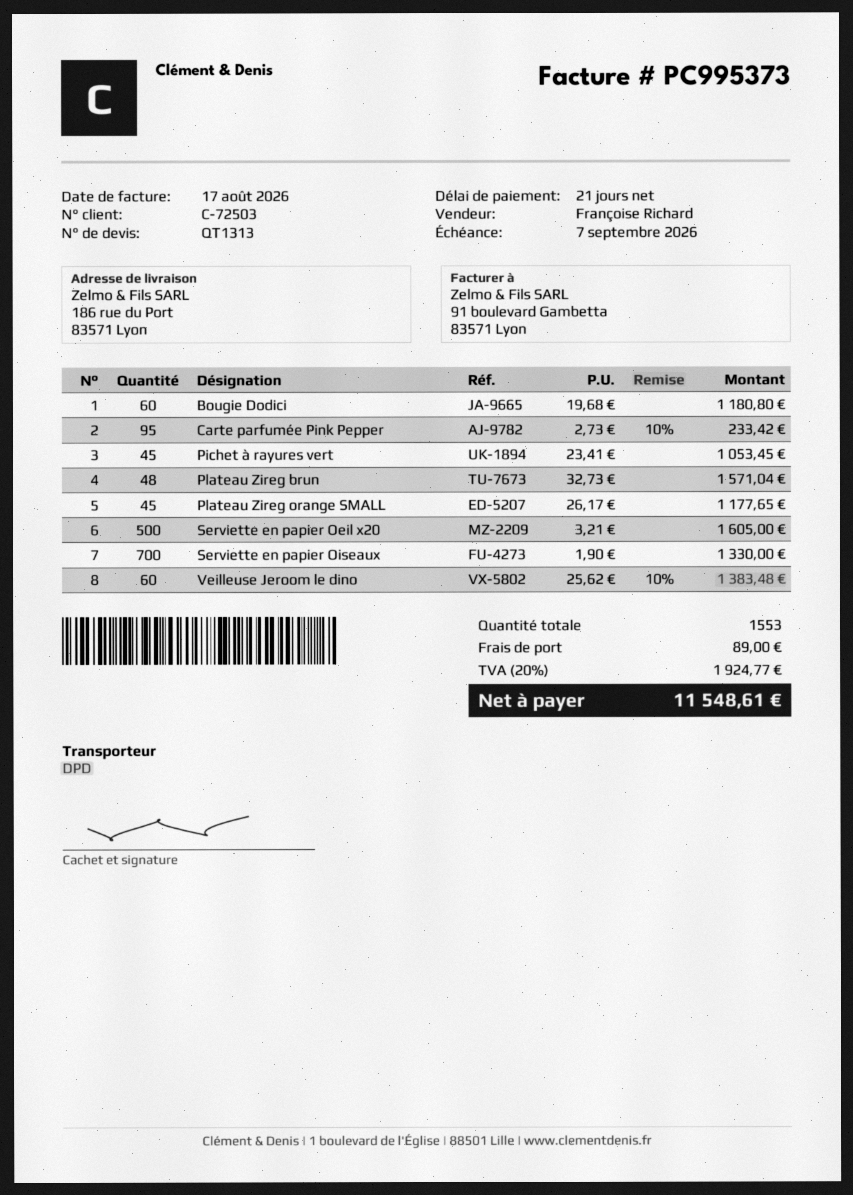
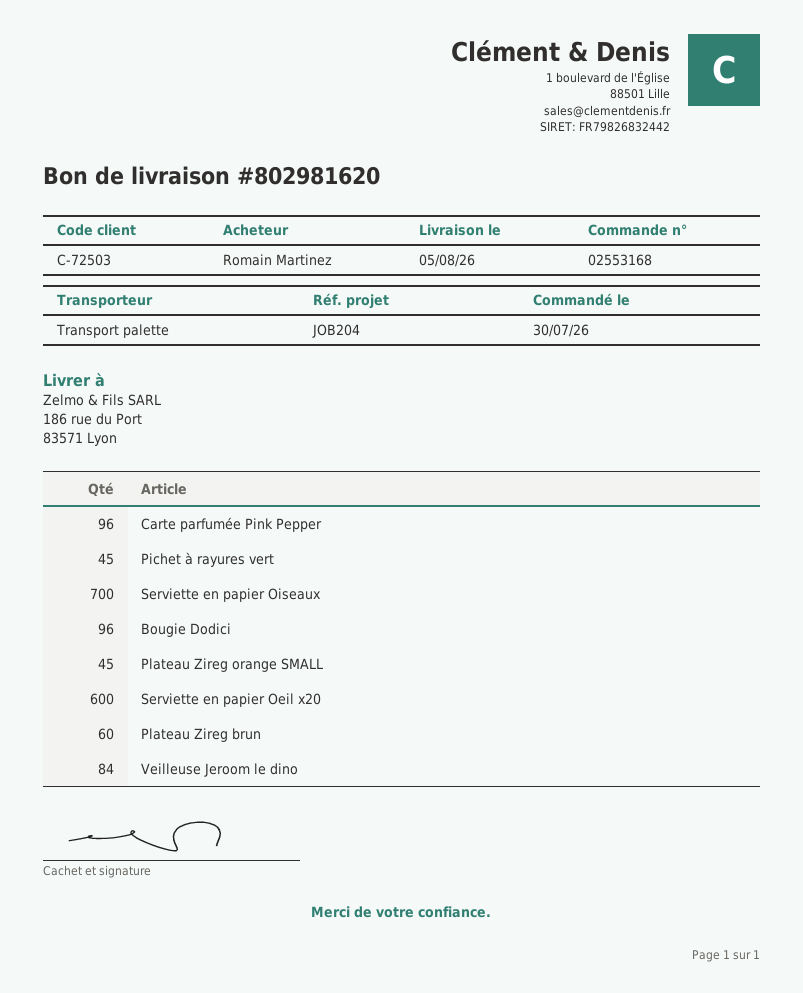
shipping method: DPD -> pallet freight
Bougie Dodici: 60 -> 96
Carte parfumée Pink Pepper: 95 -> 96
Plateau Zireg brun: 48 -> 60
Serviette en papier Oeil x20: 500 -> 600
Veilleuse Jeroom le dino: 60 -> 84

